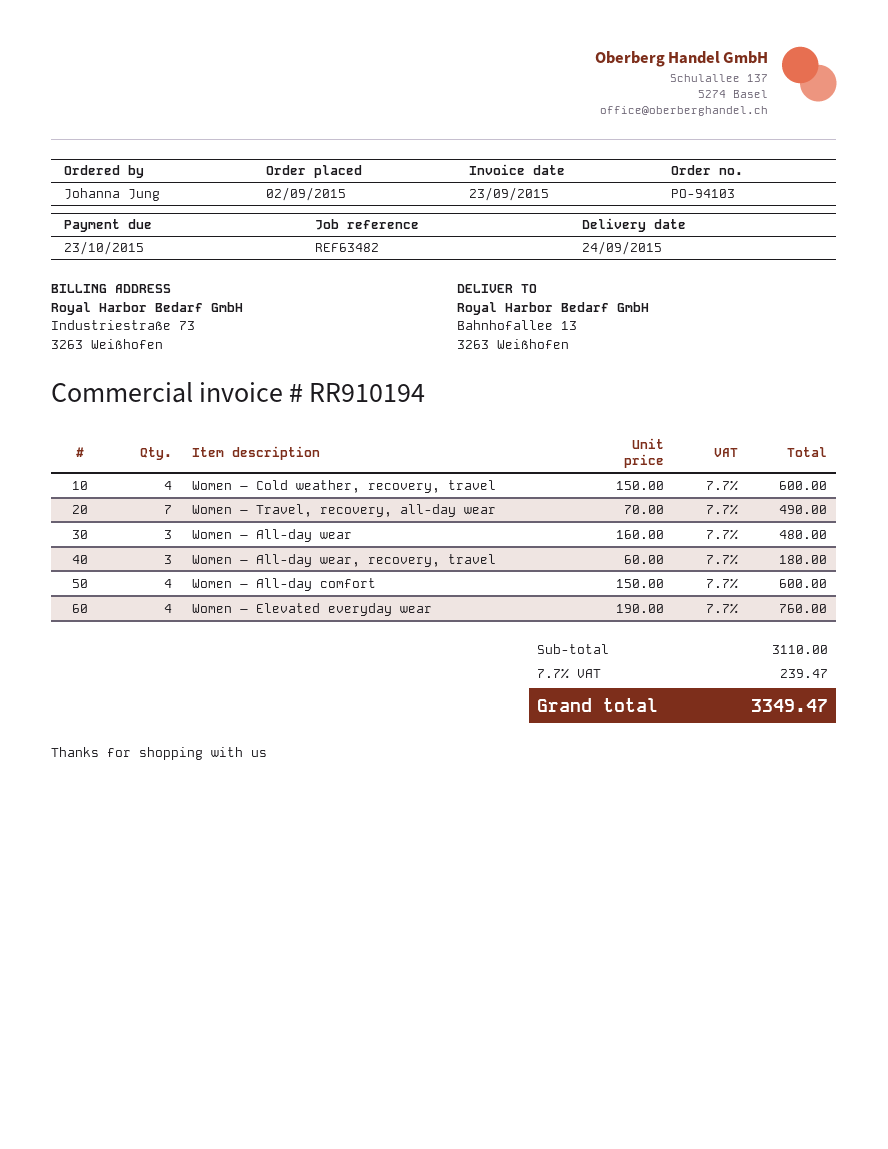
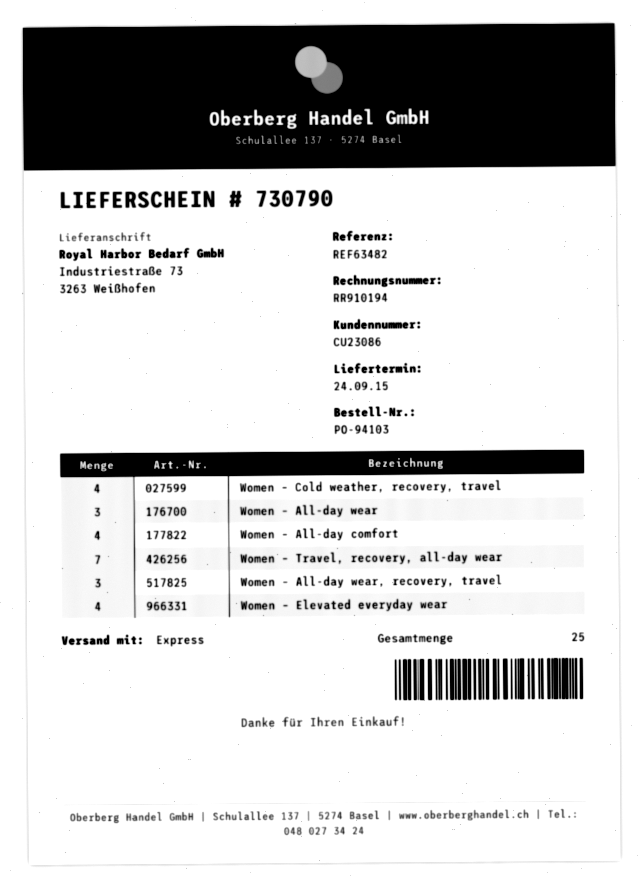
ship to: Bahnhofallee 13, 3263 Weißhofen -> Industriestraße 73, 3263 Weißhofen

